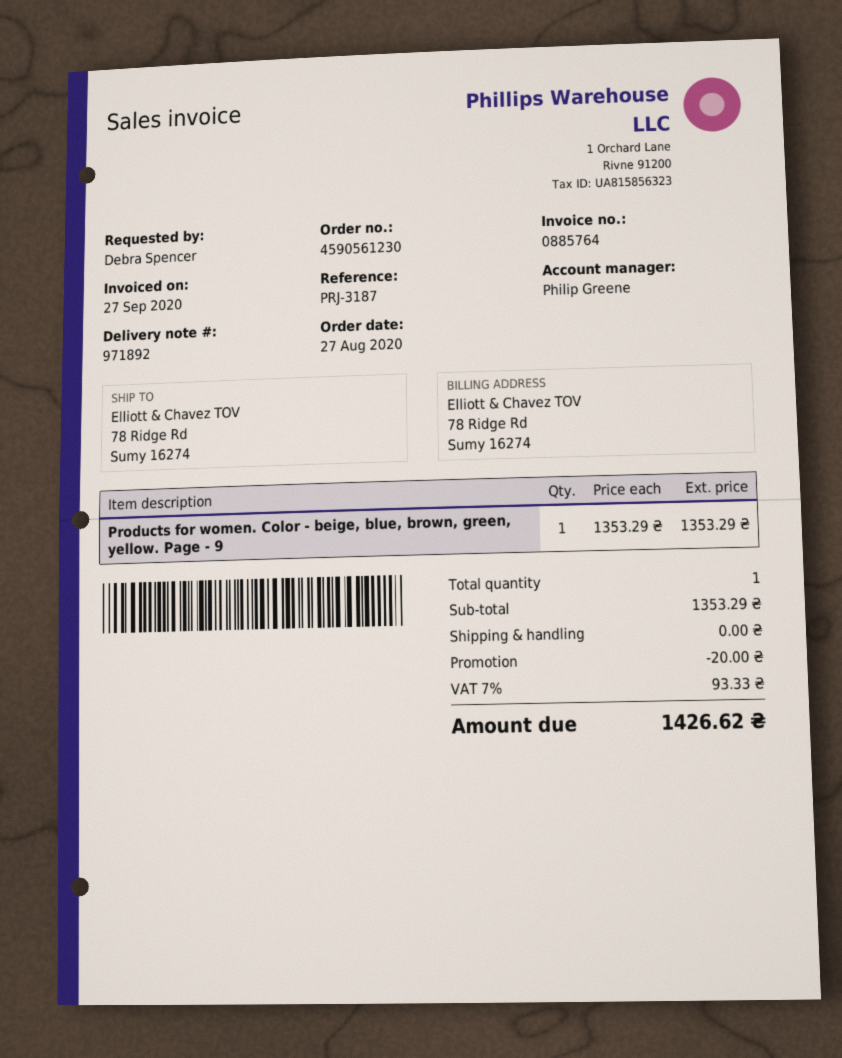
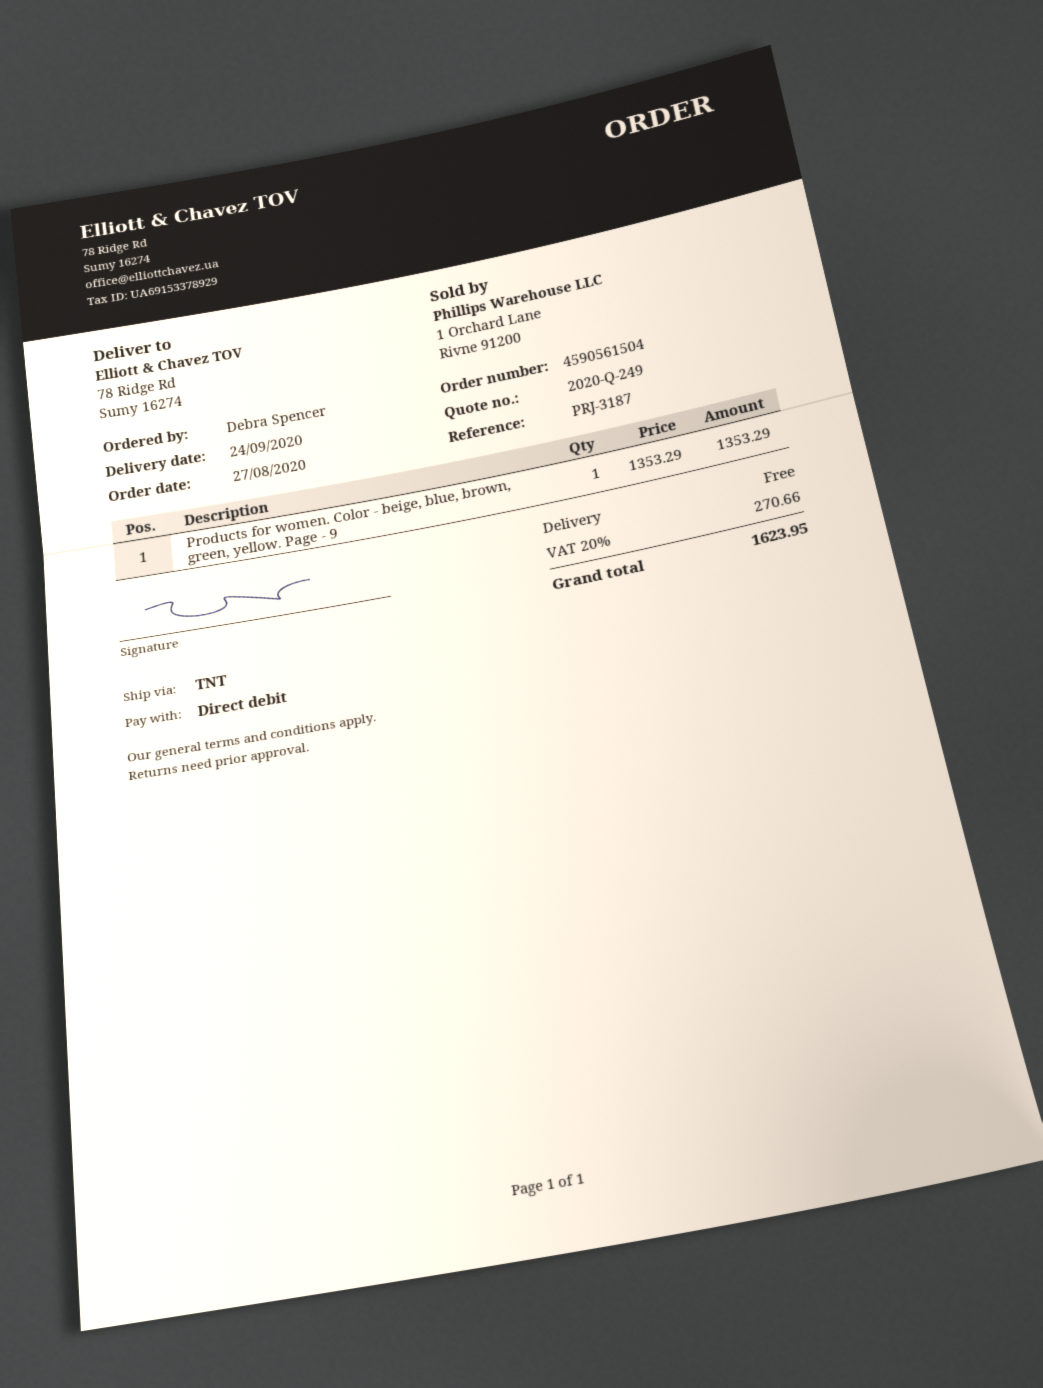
order number: 4590561230 -> 4590561504
discount: 20.00 -> none
tax: 7% = 93.33 -> 20% = 270.66
total: 1426.62 -> 1623.95

